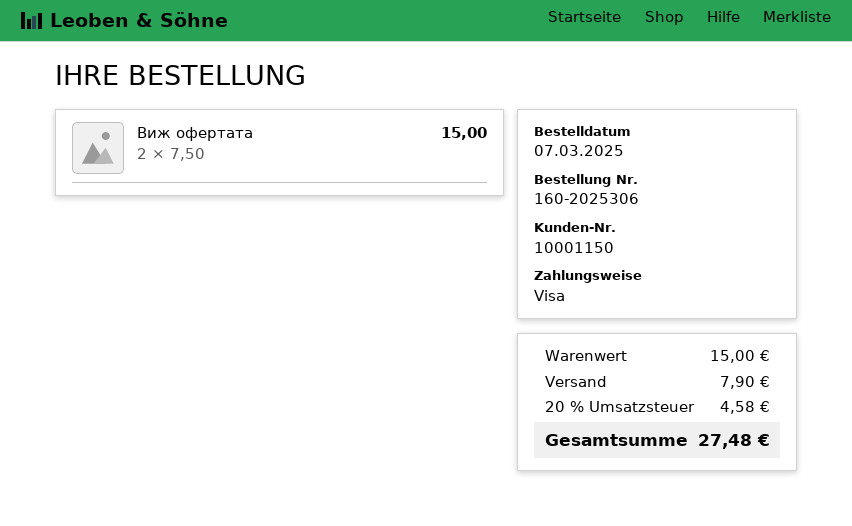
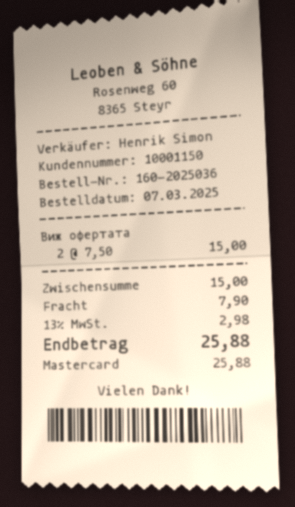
order number: 160-2025306 -> 160-2025036
payment method: Visa -> Mastercard
tax: 20% = 4.58 -> 13% = 2.98
total: 27.48 -> 25.88

